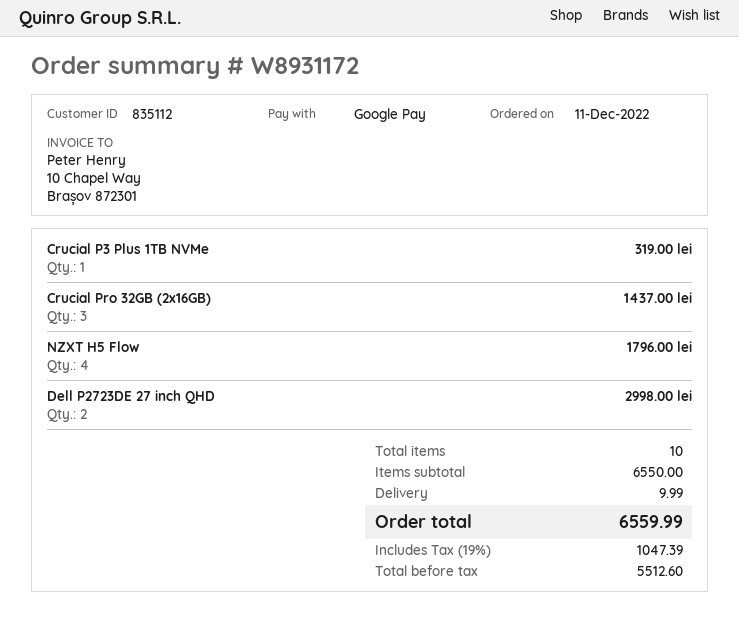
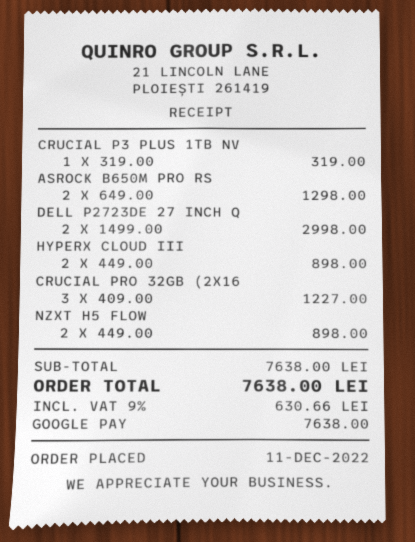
Crucial Pro 32GB (2x16GB): 3 for 1437.00 -> 3 for 1227.00
NZXT H5 Flow: 4 for 1796.00 -> 2 for 898.00
ASROCK B650M PRO RS: none -> 2 for 1298.00
HYPERX CLOUD III: none -> 2 for 898.00
subtotal: 6550.00 -> 7638.00
shipping: 9.99 -> none
tax: 19% = 1047.39 -> 9% = 630.66
total: 6559.99 -> 7638.00

